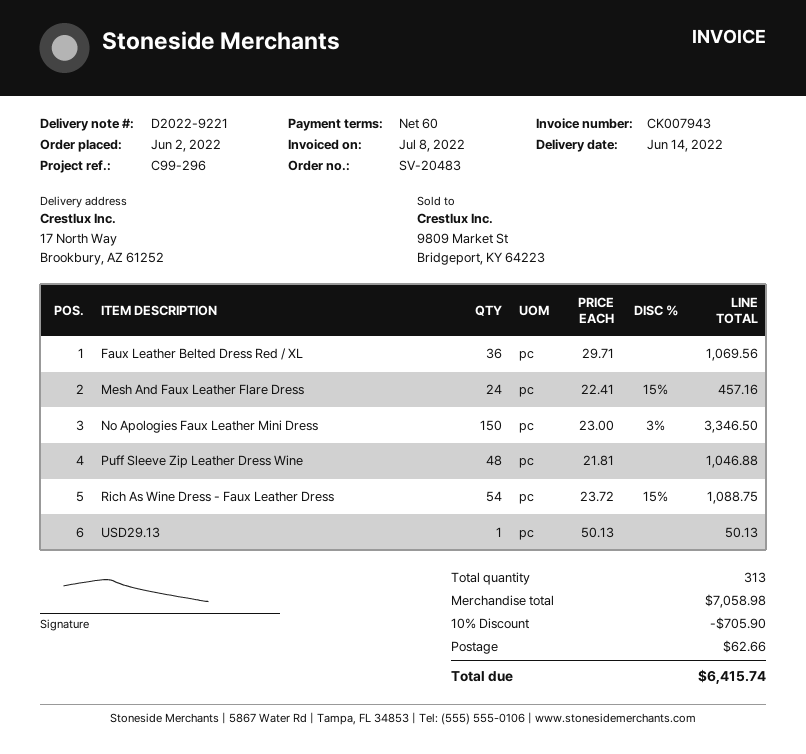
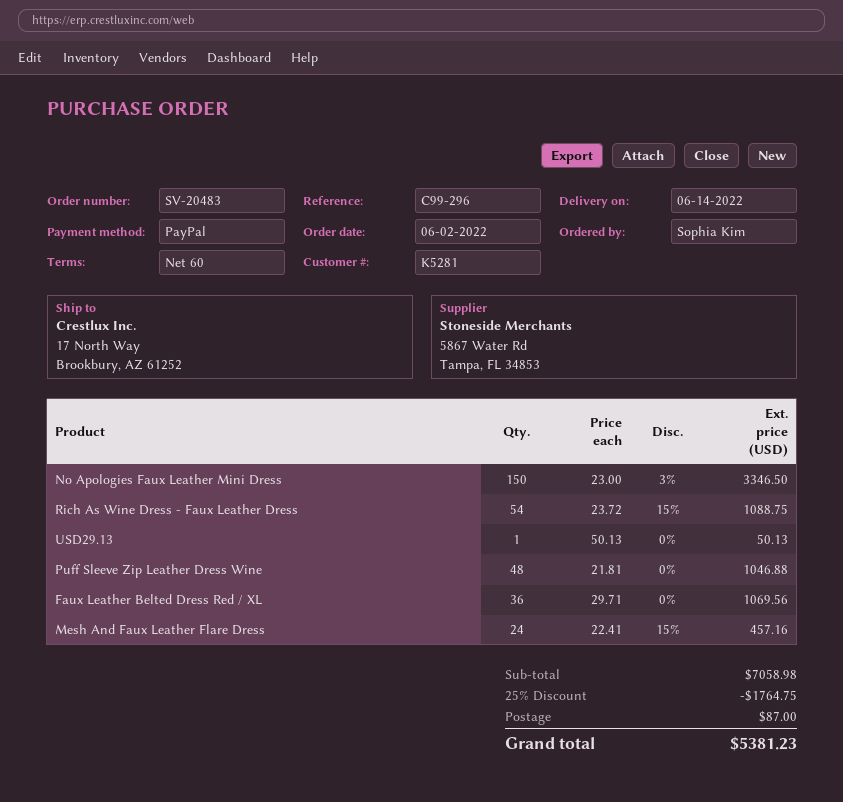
discount: 10% = 705.90 -> 25% = 1764.75
shipping: 62.66 -> 87.00
total: 6415.74 -> 5381.23

